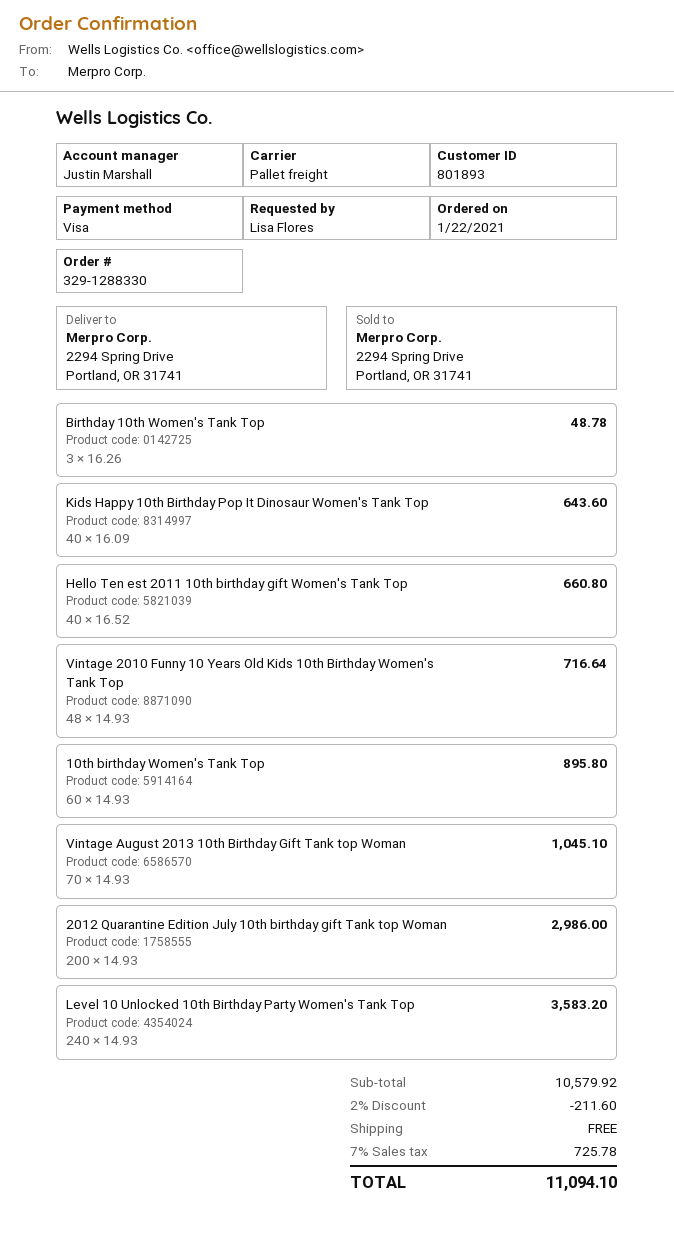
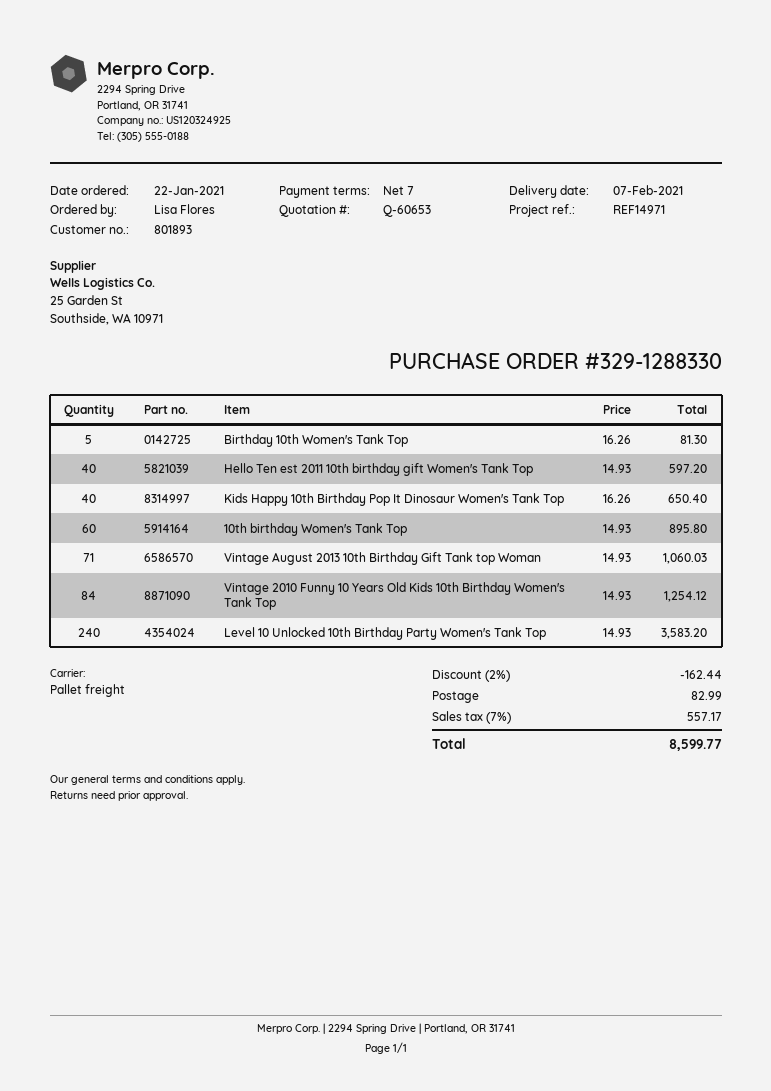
Birthday 10th Women's Tank Top: 3 x 16.26 = 48.78 -> 5 x 16.26 = 81.30
Kids Happy 10th Birthday Pop It Dinosaur Women's Tank Top: 40 x 16.09 = 643.60 -> 40 x 16.26 = 650.40
Hello Ten est 2011 10th birthday gift Women's Tank Top: 40 x 16.52 = 660.80 -> 40 x 14.93 = 597.20
Vintage 2010 Funny 10 Years Old Kids 10th Birthday Women's Tank Top: 48 x 14.93 = 716.64 -> 84 x 14.93 = 1254.12
Vintage August 2013 10th Birthday Gift Tank top Woman: 70 x 14.93 = 1045.10 -> 71 x 14.93 = 1060.03
2012 Quarantine Edition July 10th birthday gift Tank top Woman: 200 x 14.93 = 2986.00 -> none
discount: 2% = 211.60 -> 2% = 162.44
shipping: 0.00 -> 82.99
tax: 7% = 725.78 -> 7% = 557.17
total: 11094.10 -> 8599.77

